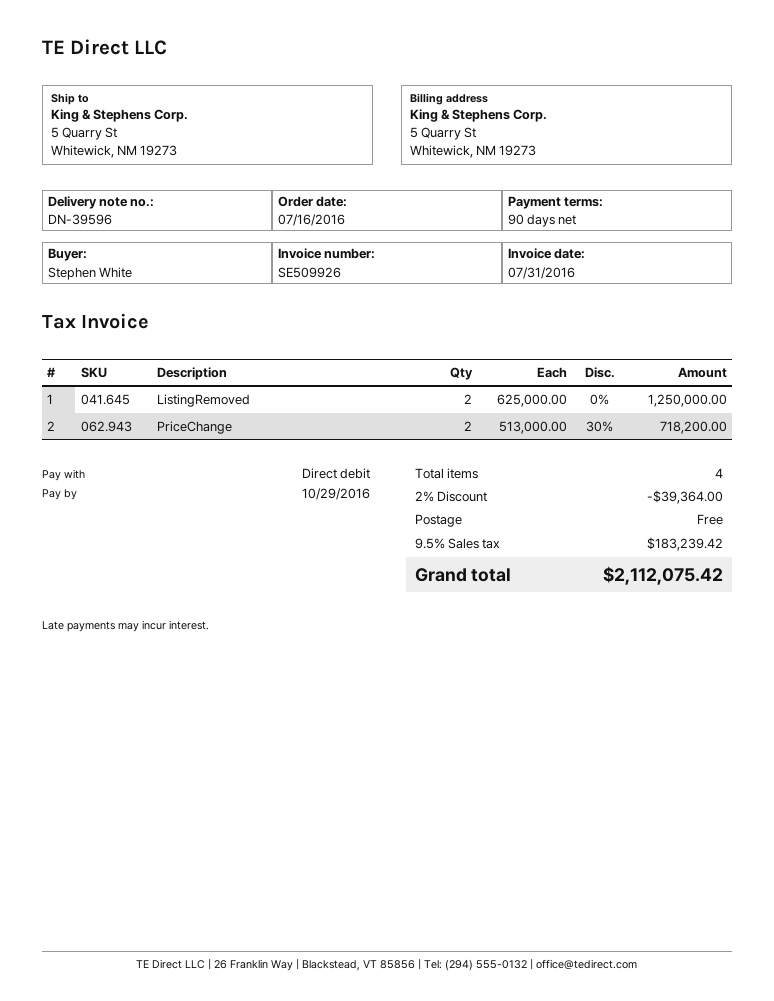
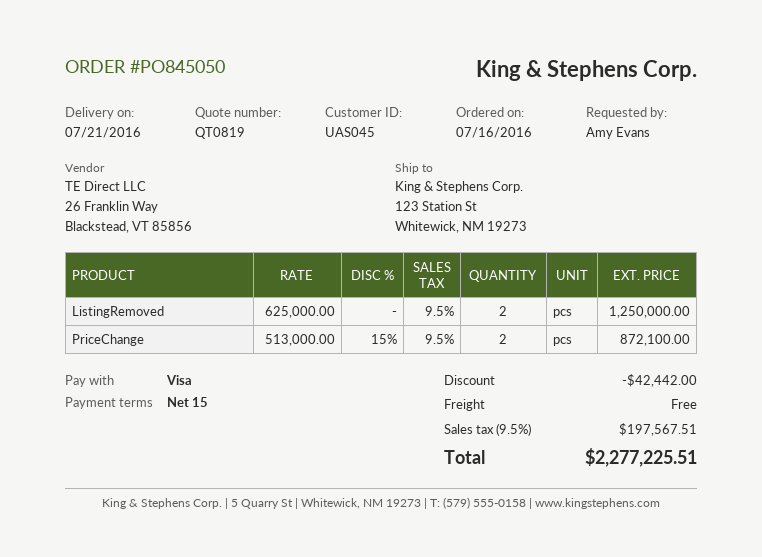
payment terms: 90 days -> 15 days
ordered by: Stephen White -> Amy Evans
payment method: direct debit -> Visa
ship to: 5 Quarry St, Whitewick, NM 19273 -> 123 Station St, Whitewick, NM 19273
PriceChange: 2 x 513000.00 - 30% = 718200.00 -> 2 x 513000.00 - 15% = 872100.00
discount: 39364.00 -> 42442.00
tax: 9.5% = 183239.42 -> 9.5% = 197567.51
total: 2112075.42 -> 2277225.51

